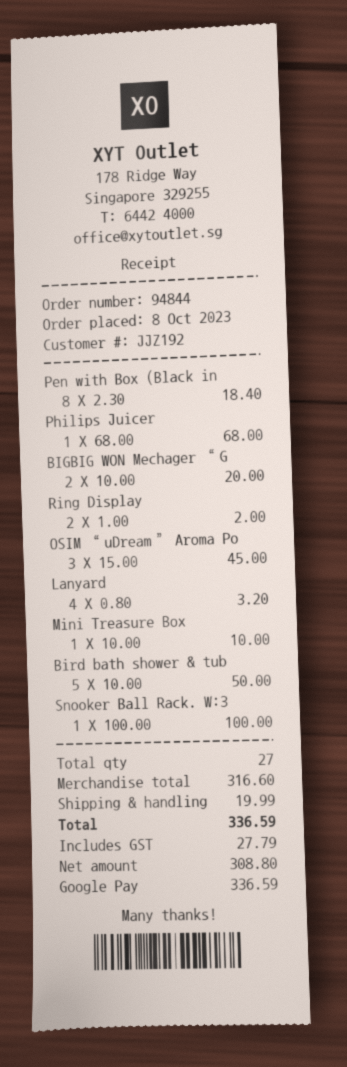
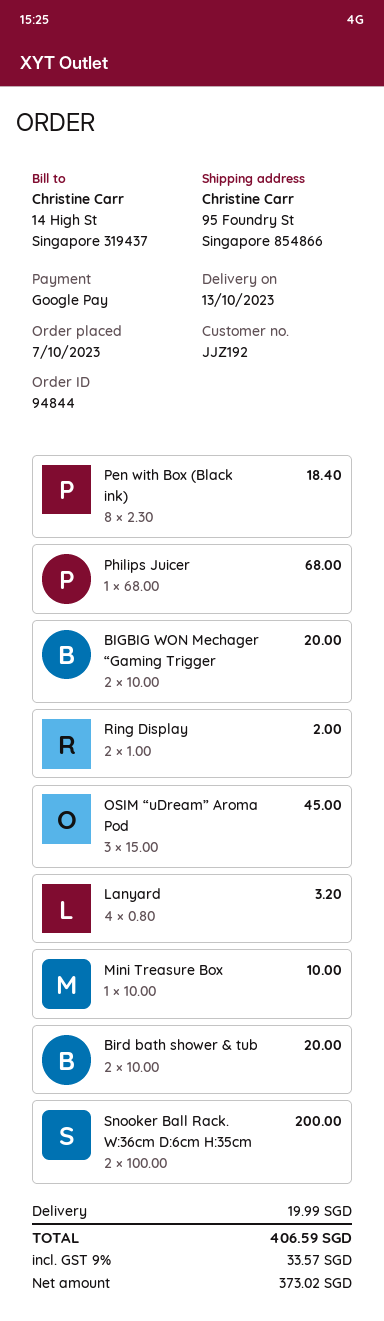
order date: 2023-10-08 -> 2023-10-07
Bird bath shower & tub: 5 x 10.00 = 50.00 -> 2 x 10.00 = 20.00
Snooker Ball Rack. W:3: 1 x 100.00 = 100.00 -> 2 x 100.00 = 200.00
net: 308.80 -> 373.02
tax: 27.79 -> 33.57
total: 336.59 -> 406.59

